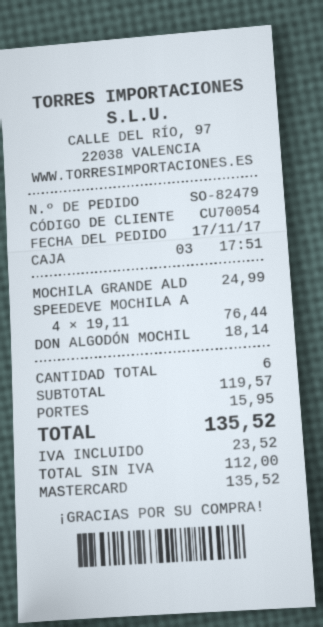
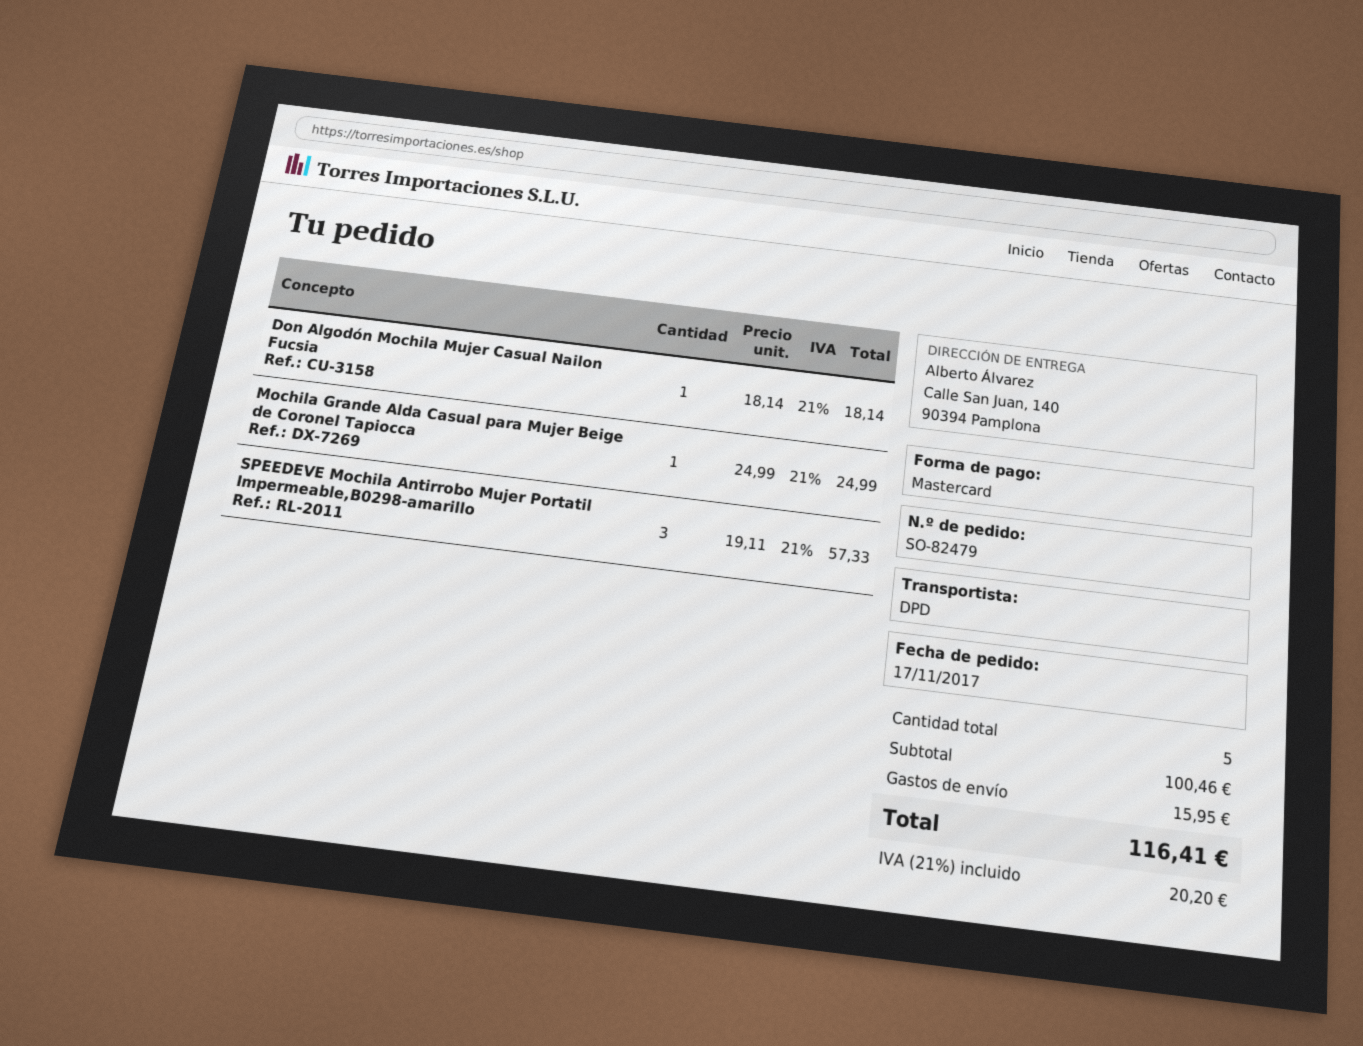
SPEEDEVE MOCHILA A: 4 x 19.11 = 76.44 -> 3 x 19.11 = 57.33
total quantity: 6 -> 5
subtotal: 119.57 -> 100.46
tax: 23.52 -> 20.20
total: 135.52 -> 116.41

